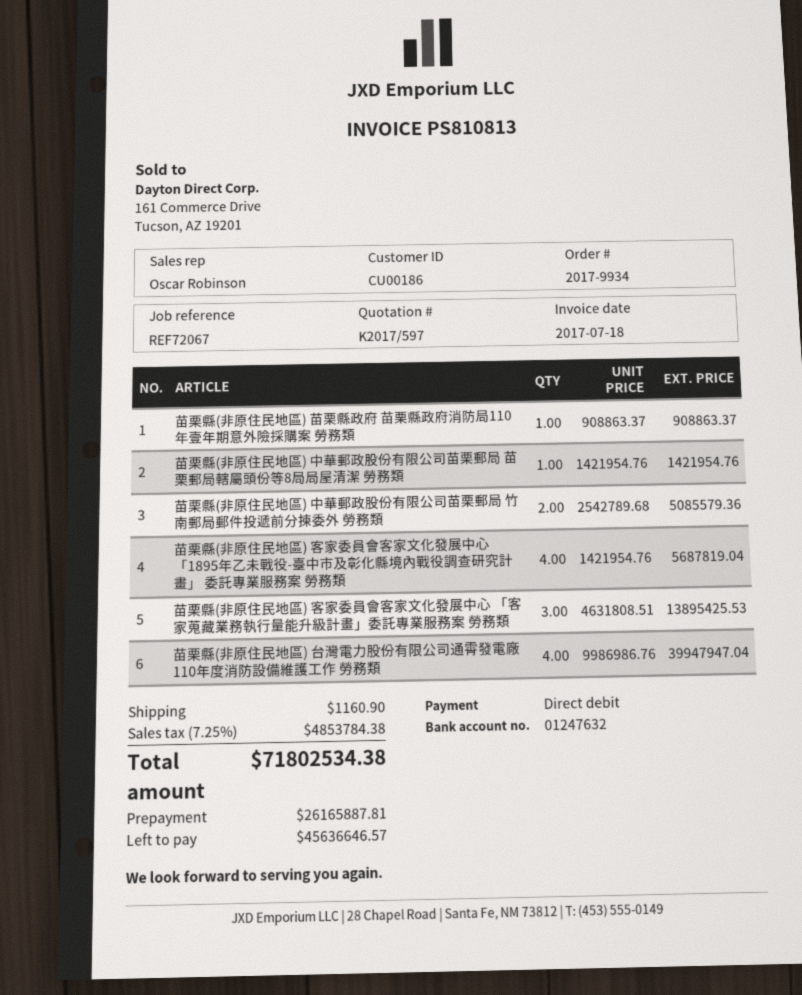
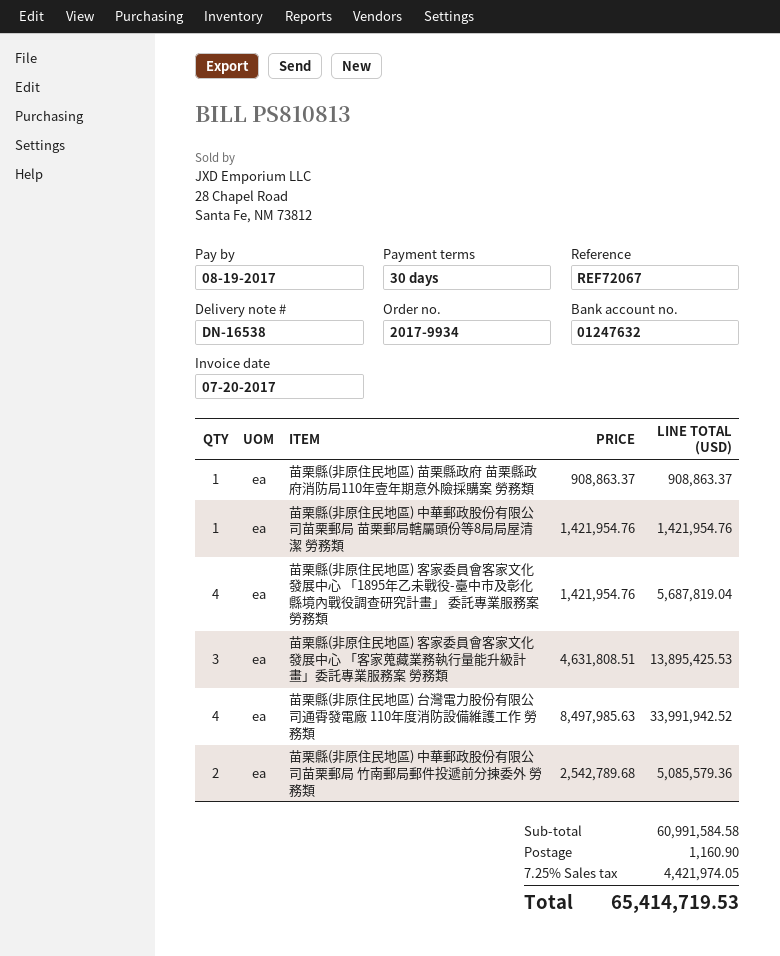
invoice date: 2017-07-18 -> 2017-07-20
苗栗縣(非原住民地區) 台灣電力股份有限公司通霄發電廠 110年度消防設備維護工作 勞務類: 4 x 9986986.76 = 39947947.04 -> 4 x 8497985.63 = 33991942.52
tax: 7.25% = 4853784.38 -> 7.25% = 4421974.05
total: 71802534.38 -> 65414719.53

